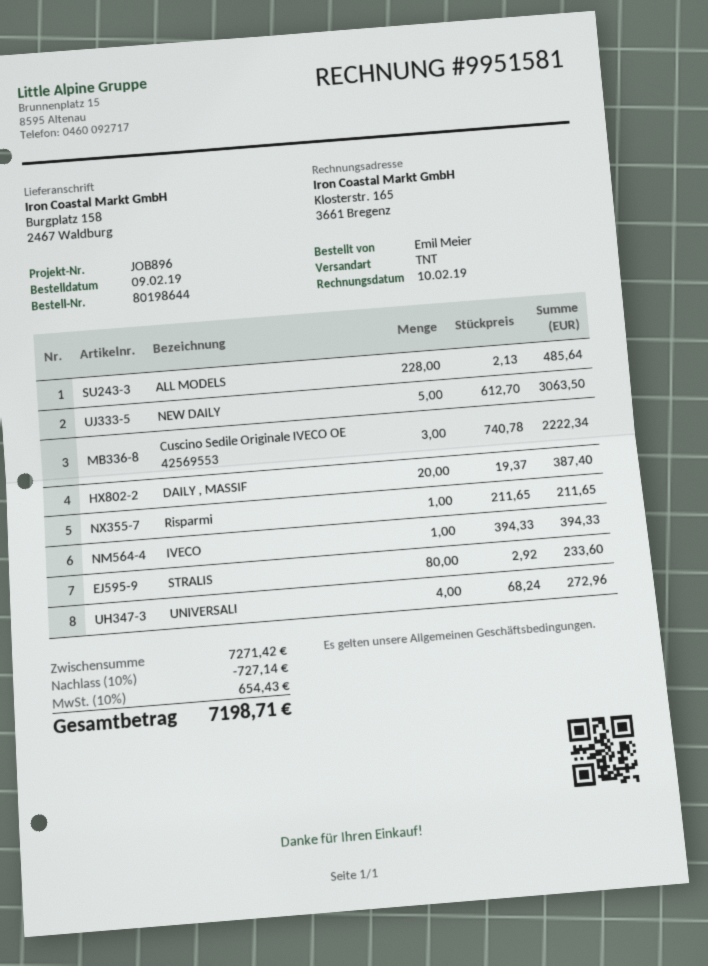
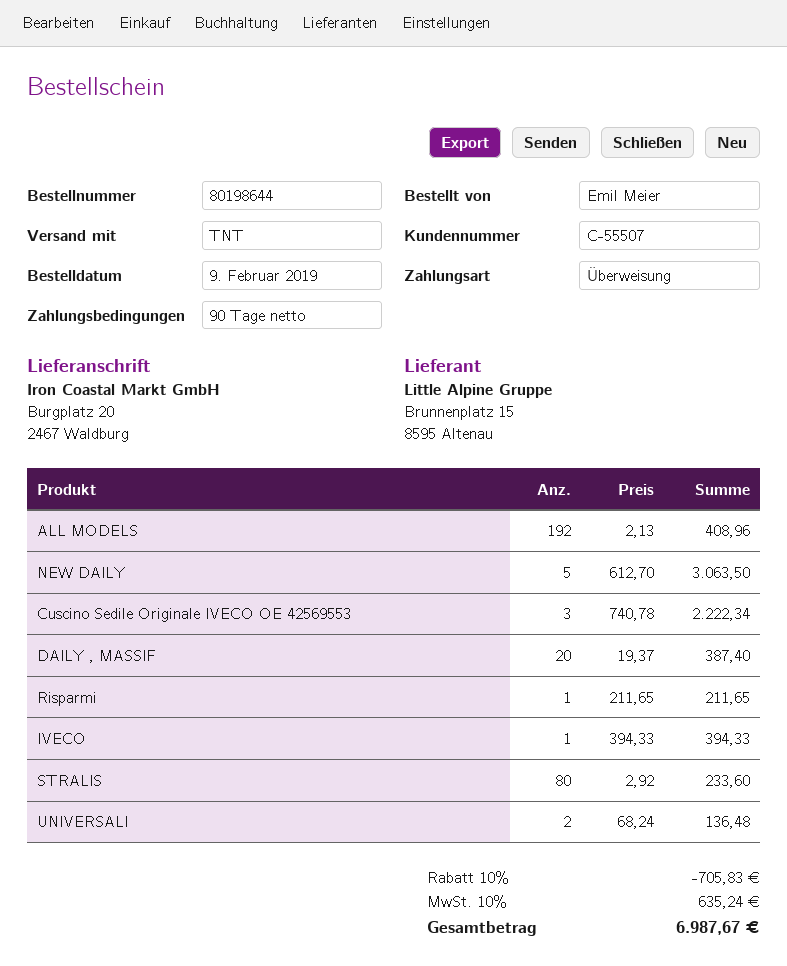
ship to: Burgplatz 158, 2467 Waldburg -> Burgplatz 20, 2467 Waldburg
ALL MODELS: 228 x 2.13 = 485.64 -> 192 x 2.13 = 408.96
UNIVERSALI: 4 x 68.24 = 272.96 -> 2 x 68.24 = 136.48
discount: 10% = 727.14 -> 10% = 705.83
tax: 10% = 654.43 -> 10% = 635.24
total: 7198.71 -> 6987.67

